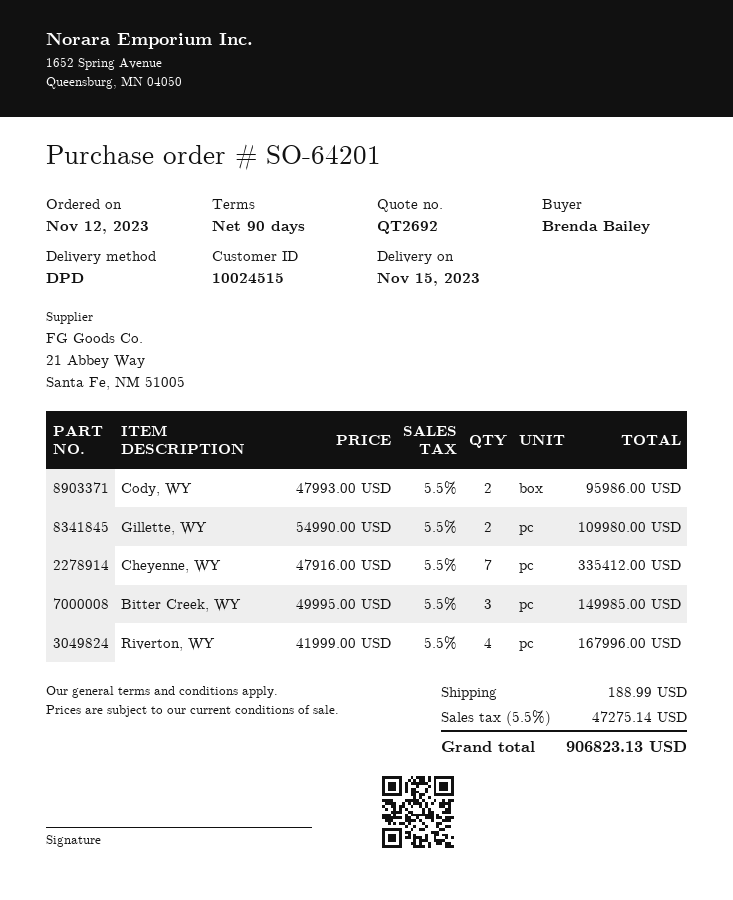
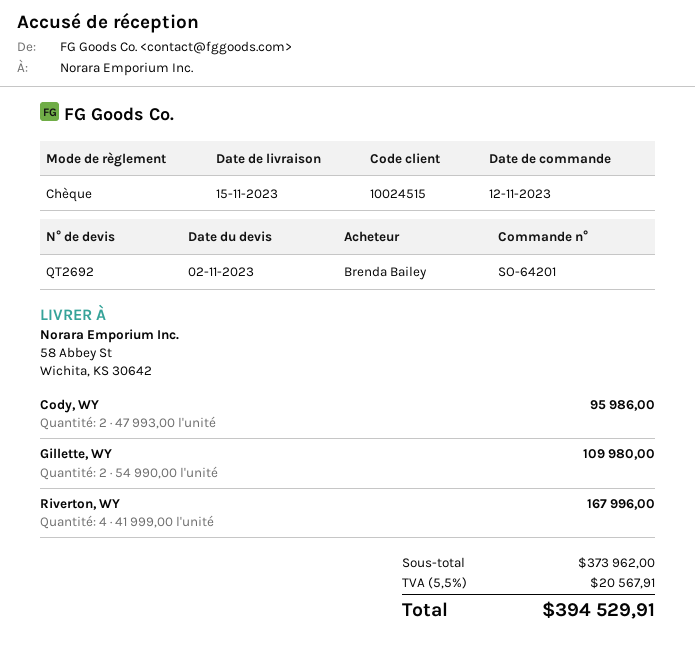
Cheyenne, WY: 7 x 47916.00 = 335412.00 -> none
Bitter Creek, WY: 3 x 49995.00 = 149985.00 -> none
shipping: 188.99 -> none
tax: 5.5% = 47275.14 -> 5.5% = 20567.91
total: 906823.13 -> 394529.91

